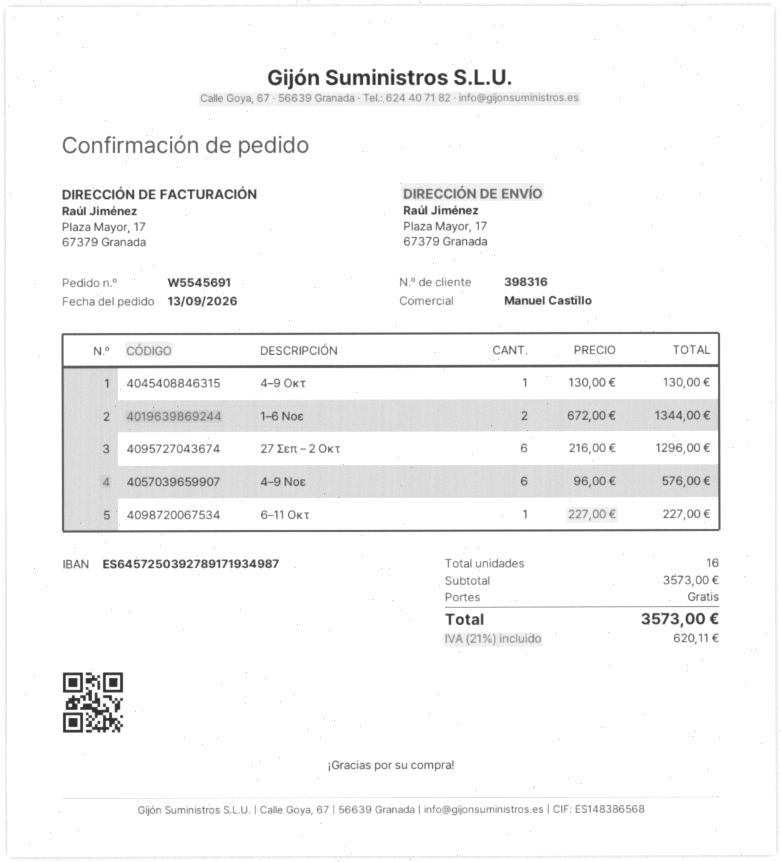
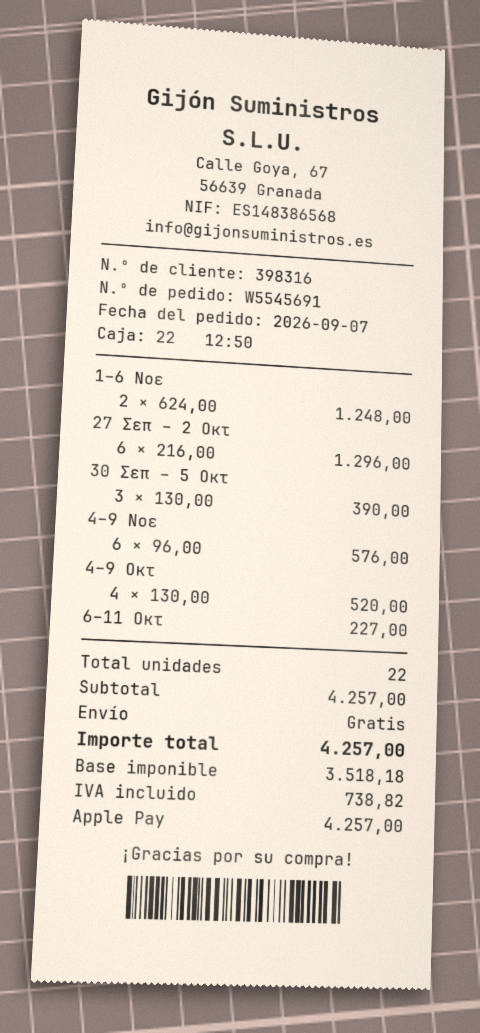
order date: 2026-09-13 -> 2026-09-07
4–9 Οκτ: 1 x 130.00 = 130.00 -> 4 x 130.00 = 520.00
1–6 Νοε: 2 x 672.00 = 1344.00 -> 2 x 624.00 = 1248.00
30 Σεπ – 5 Οκτ: none -> 3 x 130.00 = 390.00
total quantity: 16 -> 22
subtotal: 3573.00 -> 4257.00
tax: 620.11 -> 738.82
total: 3573.00 -> 4257.00

